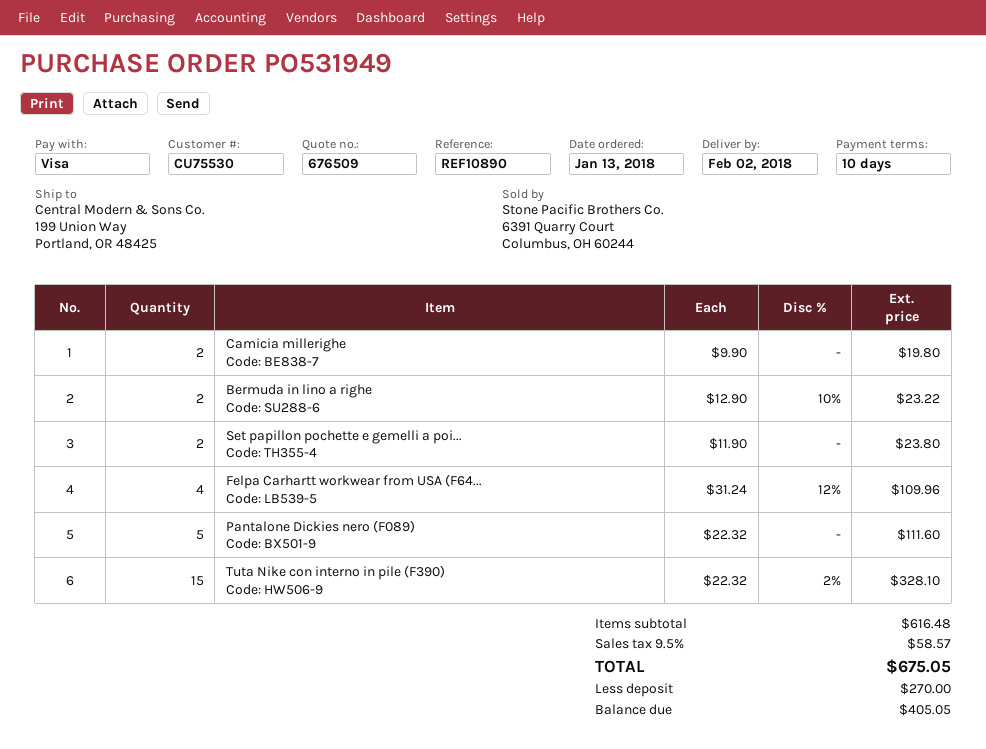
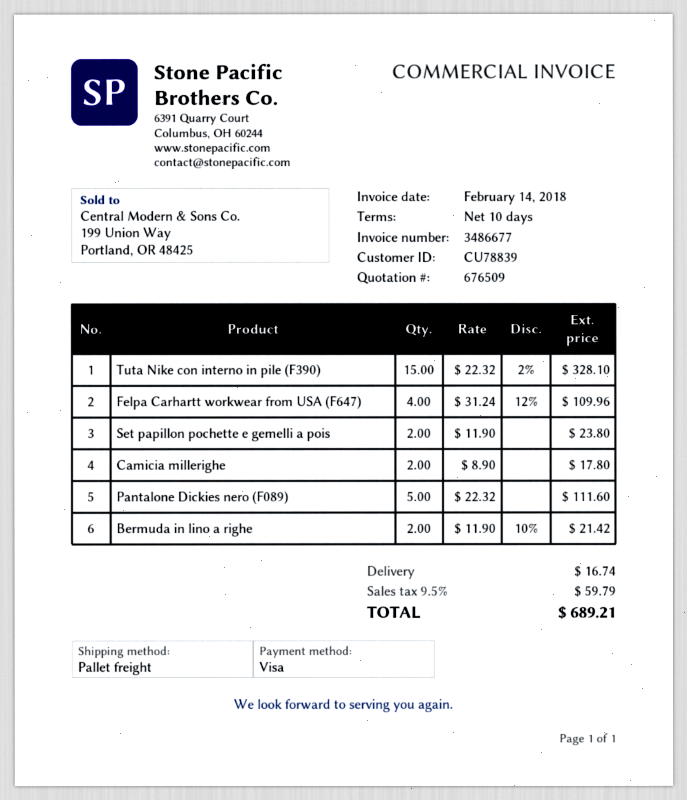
customer number: CU75530 -> CU78839
Camicia millerighe: 2 x 9.90 = 19.80 -> 2 x 8.90 = 17.80
Bermuda in lino a righe: 2 x 12.90 - 10% = 23.22 -> 2 x 11.90 - 10% = 21.42
shipping: none -> 16.74
tax: 9.5% = 58.57 -> 9.5% = 59.79
total: 675.05 -> 689.21

